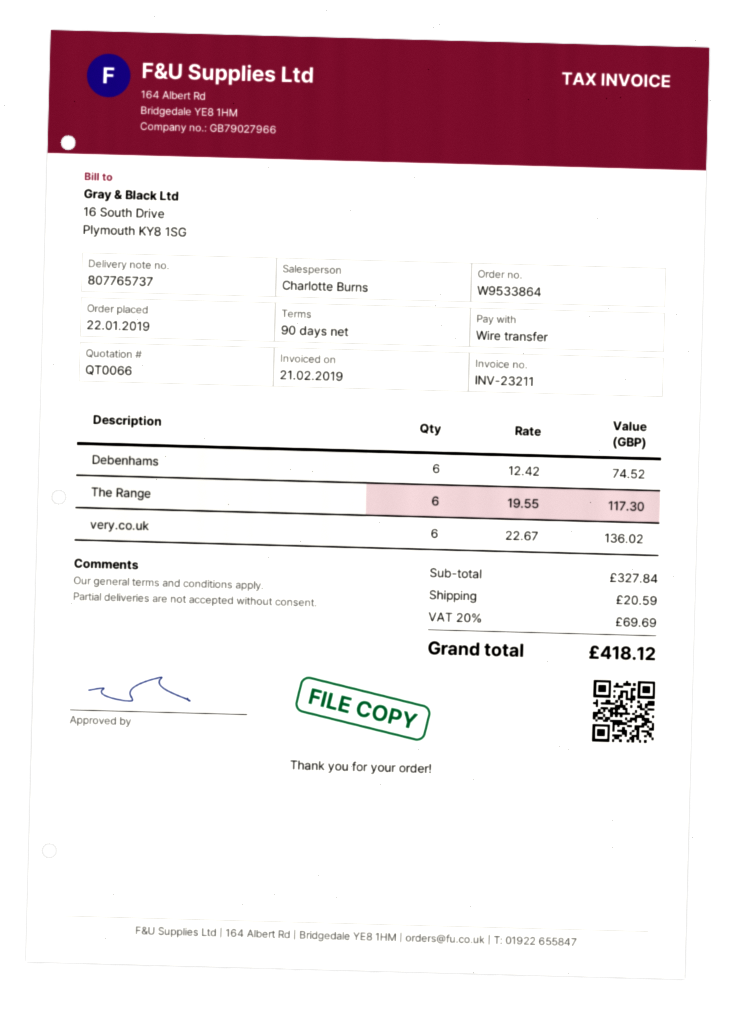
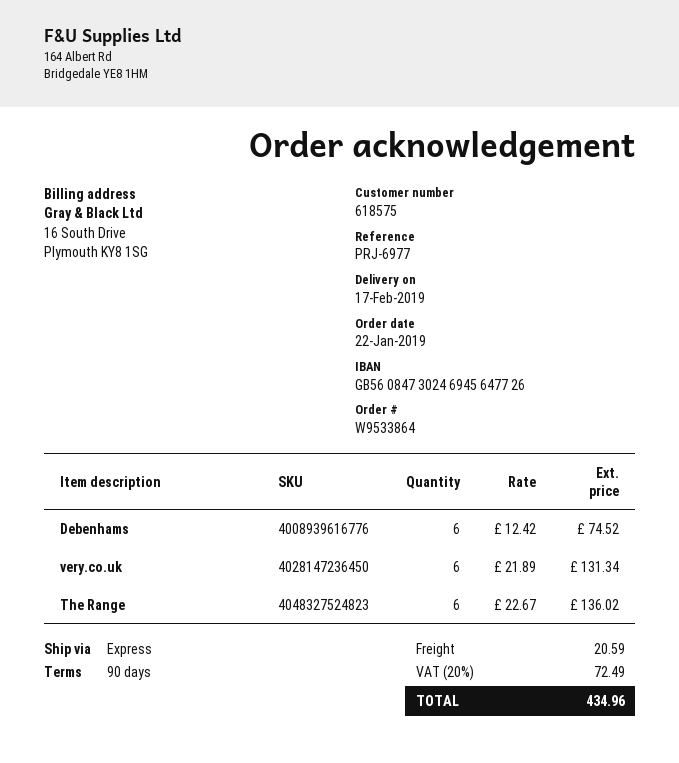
The Range: 6 x 19.55 = 117.30 -> 6 x 22.67 = 136.02
very.co.uk: 6 x 22.67 = 136.02 -> 6 x 21.89 = 131.34
tax: 20% = 69.69 -> 20% = 72.49
total: 418.12 -> 434.96

